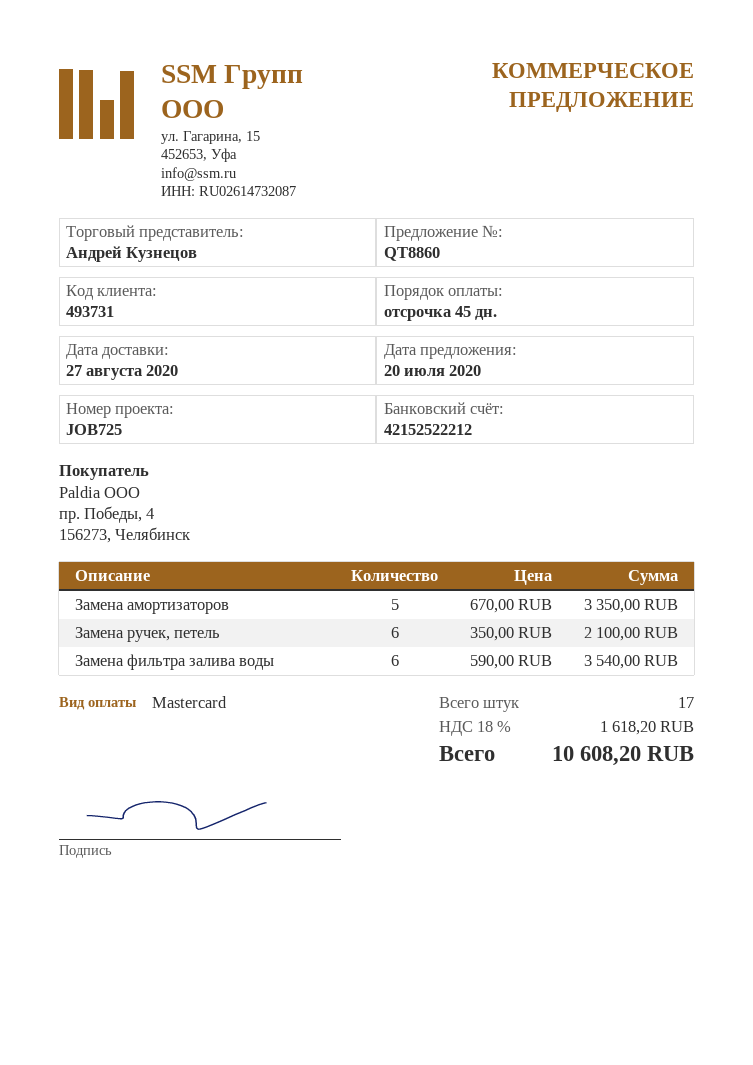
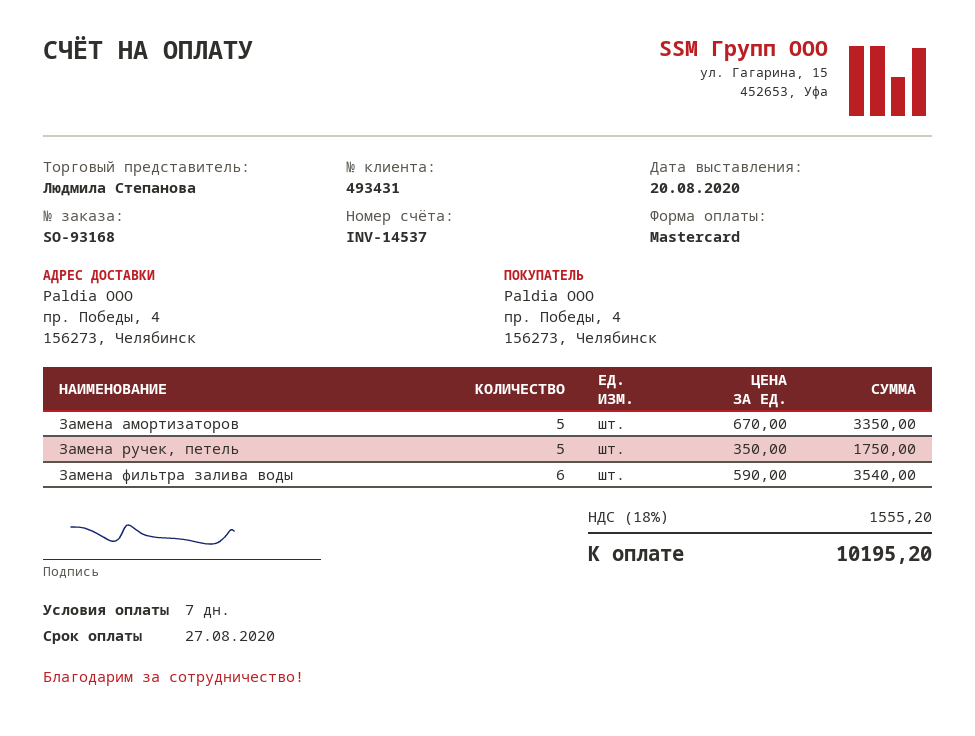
payment terms: 45 days -> 7 days
customer number: 493731 -> 493431
sales rep: Андрей Кузнецов -> Людмила Степанова
Замена ручек, петель: 6 x 350.00 = 2100.00 -> 5 x 350.00 = 1750.00
tax: 18% = 1618.20 -> 18% = 1555.20
total: 10608.20 -> 10195.20

